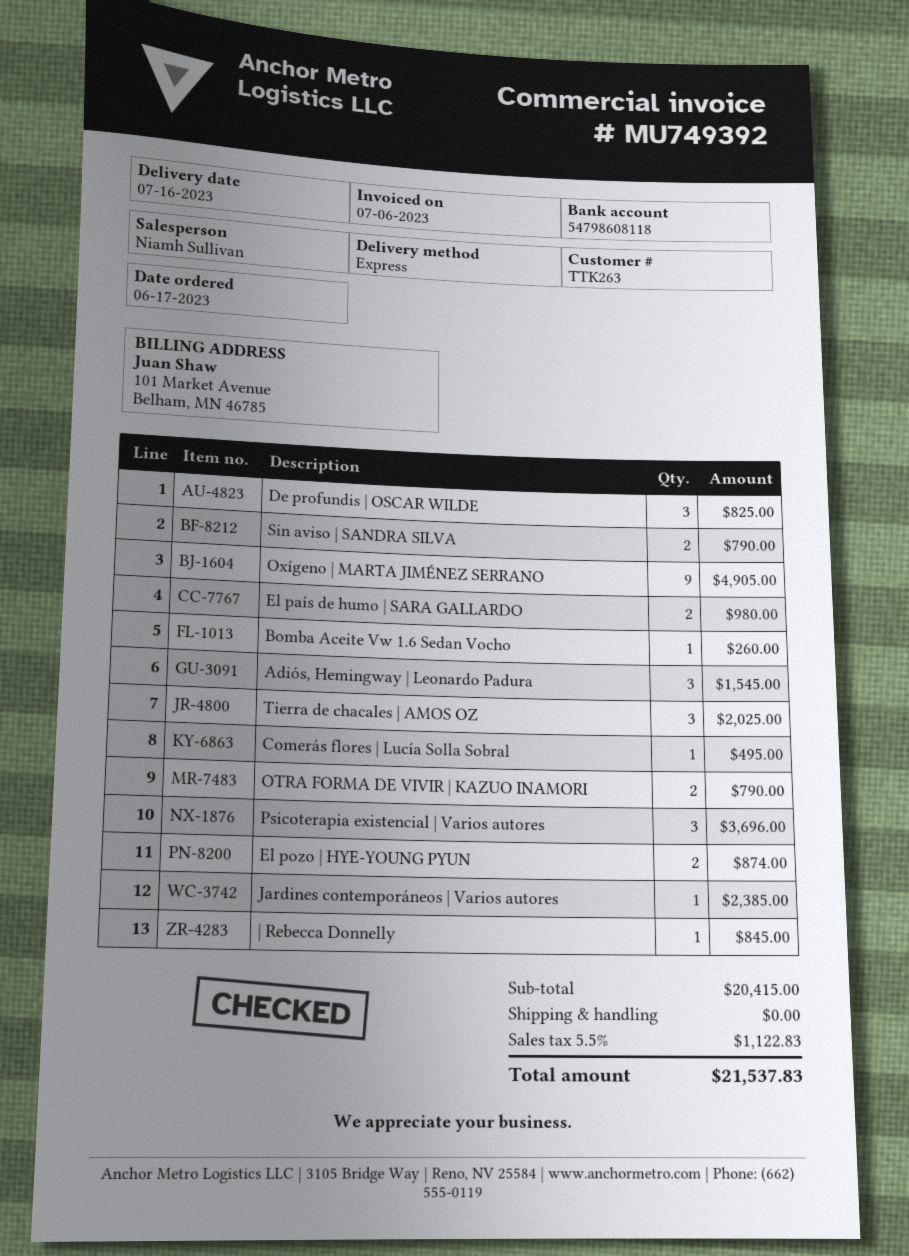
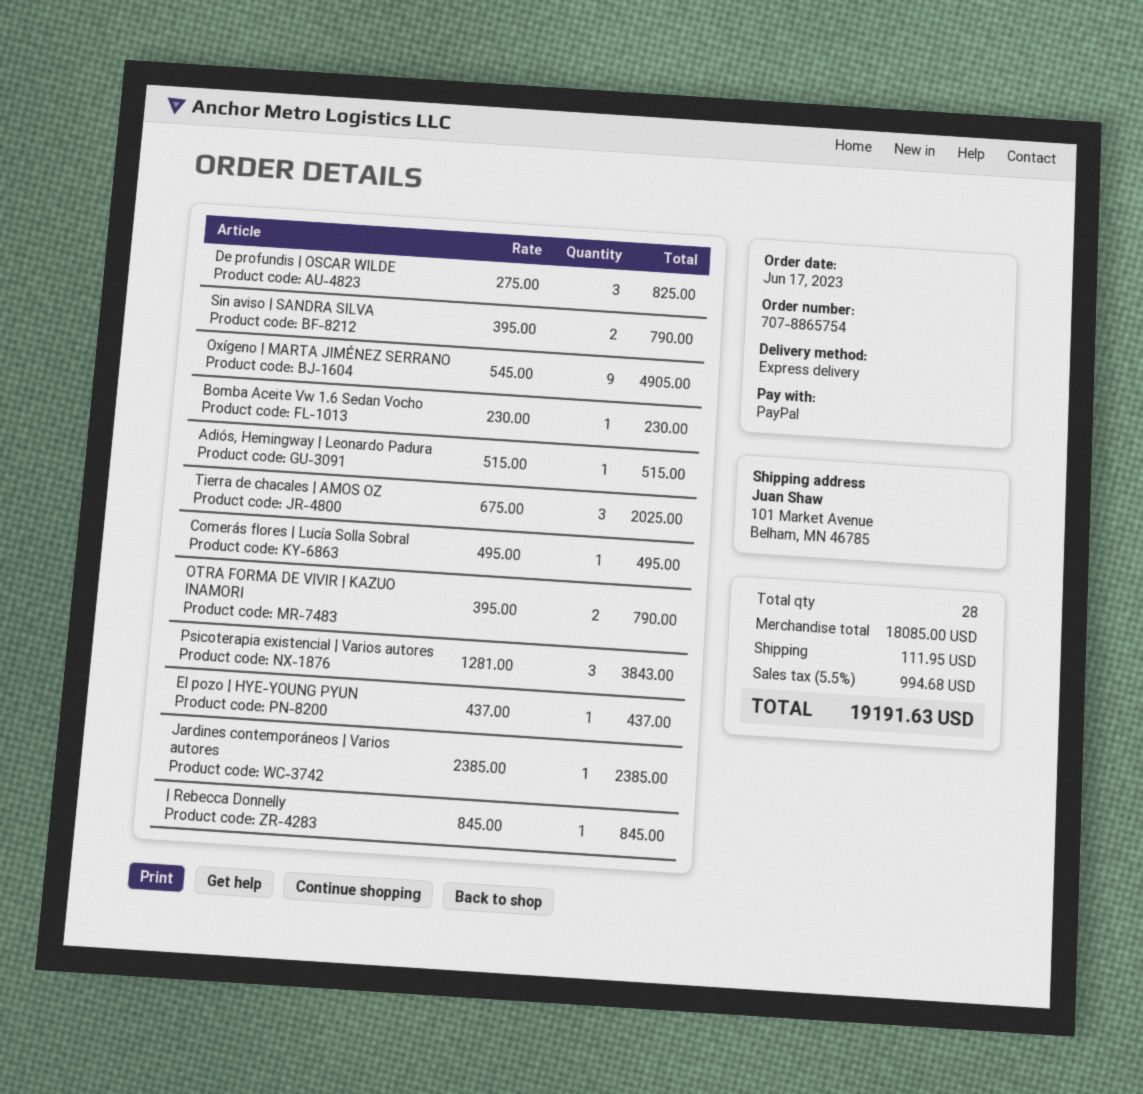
El país de humo | SARA GALLARDO: 2 for 980.00 -> none
Bomba Aceite Vw 1.6 Sedan Vocho: 1 for 260.00 -> 1 for 230.00
Adiós, Hemingway | Leonardo Padura: 3 for 1545.00 -> 1 for 515.00
Psicoterapia existencial | Varios autores: 3 for 3696.00 -> 3 for 3843.00
El pozo | HYE-YOUNG PYUN: 2 for 874.00 -> 1 for 437.00
subtotal: 20415.00 -> 18085.00
shipping: 0.00 -> 111.95
tax: 5.5% = 1122.83 -> 5.5% = 994.68
total: 21537.83 -> 19191.63

